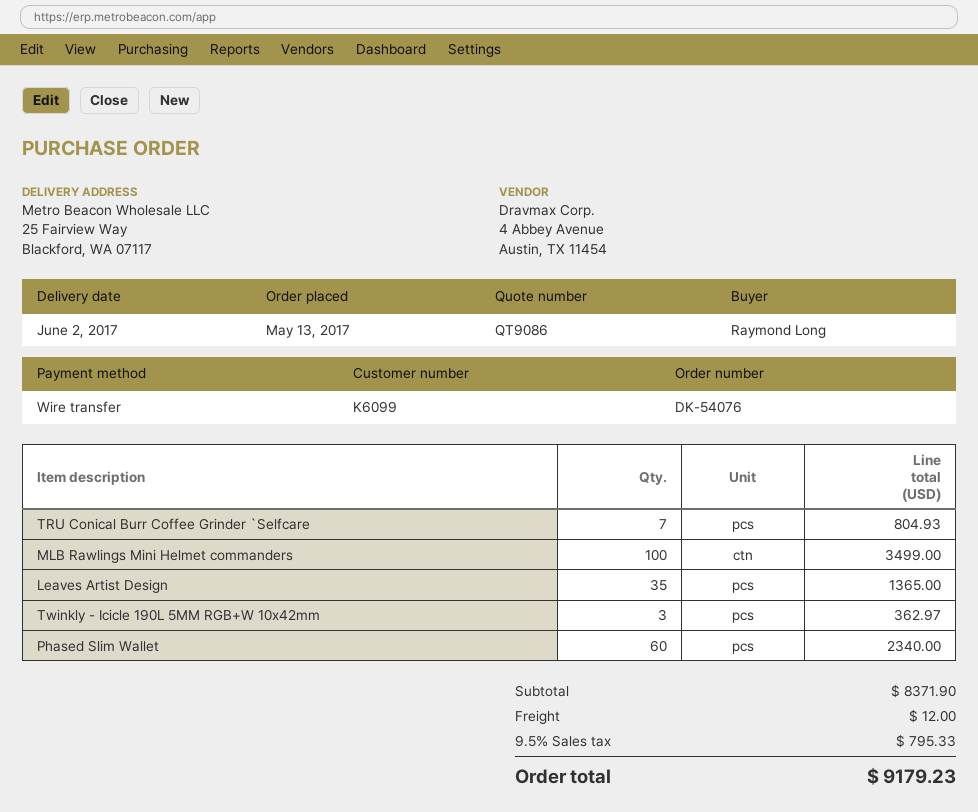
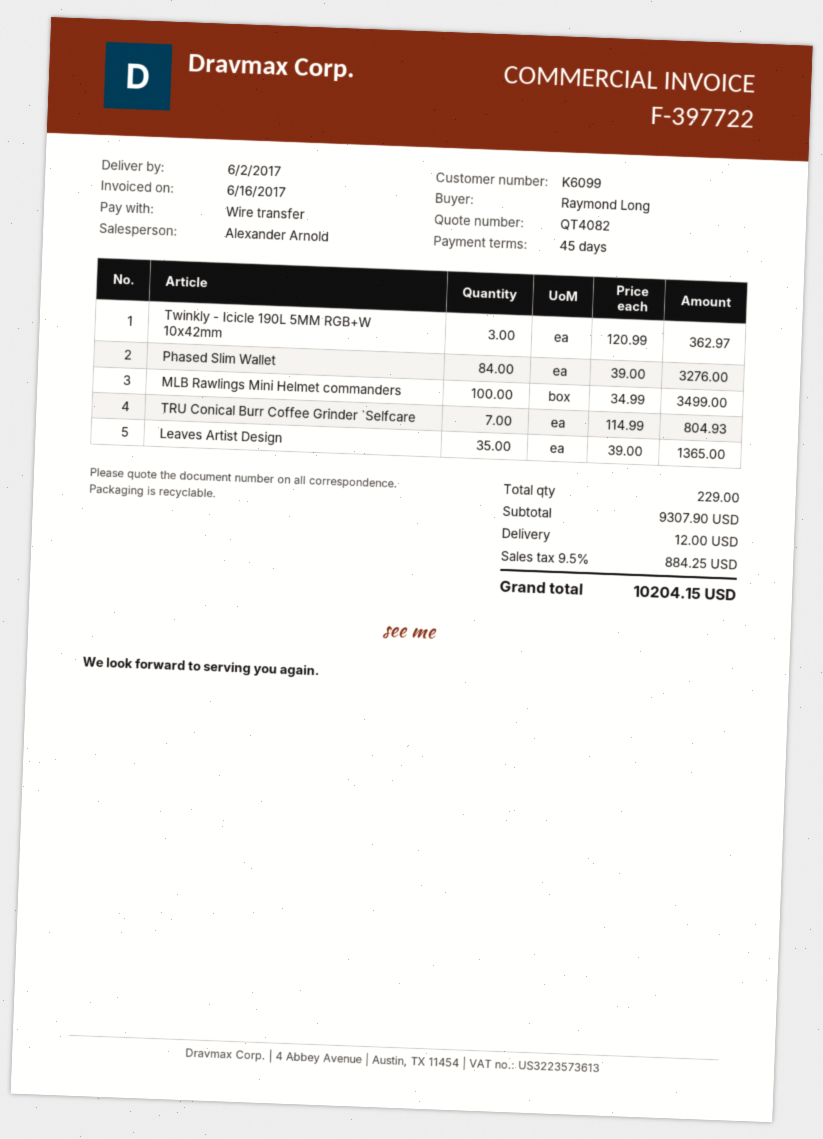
quote number: QT9086 -> QT4082
Phased Slim Wallet: 60 for 2340.00 -> 84 for 3276.00
subtotal: 8371.90 -> 9307.90
tax: 9.5% = 795.33 -> 9.5% = 884.25
total: 9179.23 -> 10204.15

